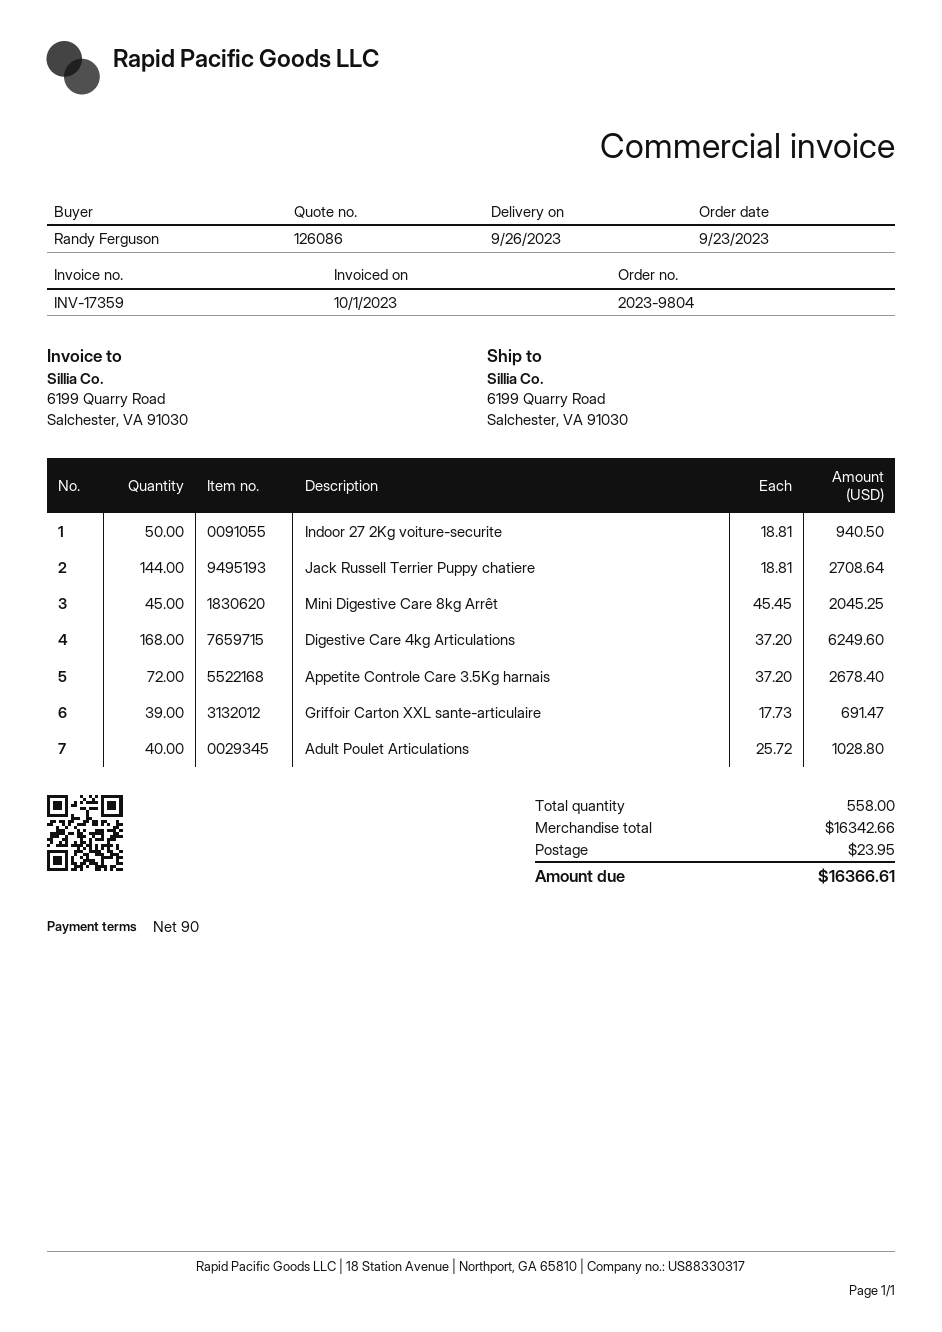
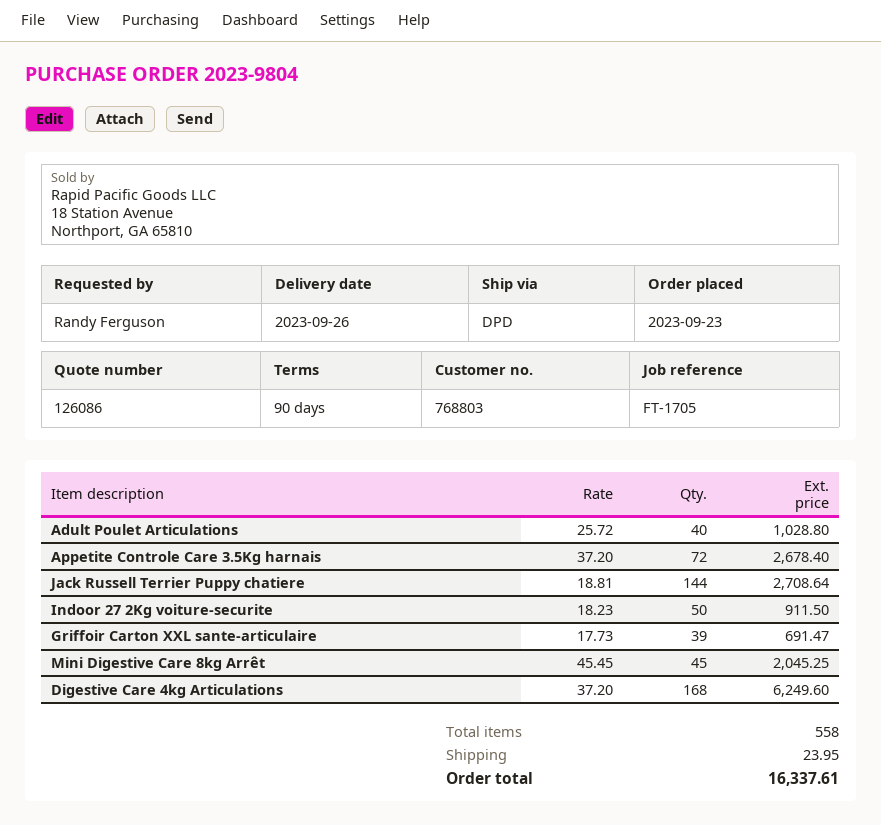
Indoor 27 2Kg voiture-securite: 50 x 18.81 = 940.50 -> 50 x 18.23 = 911.50
total: 16366.61 -> 16337.61

